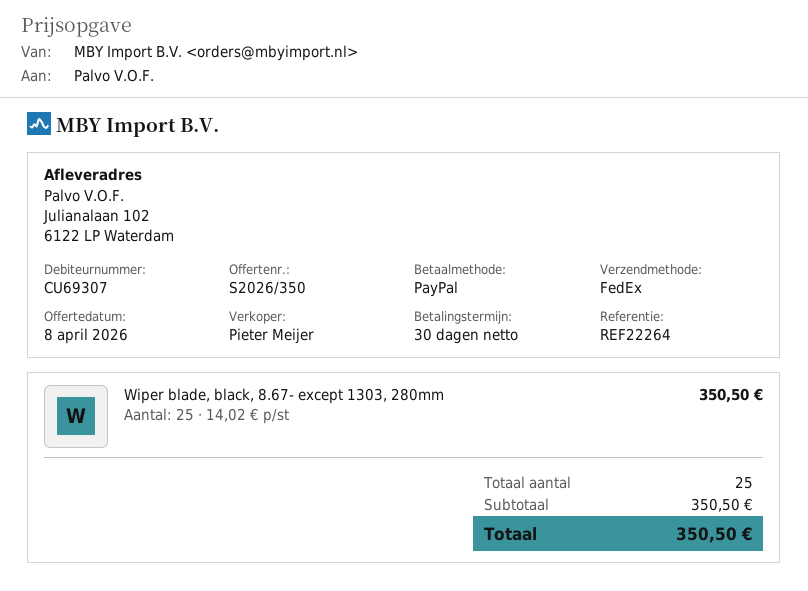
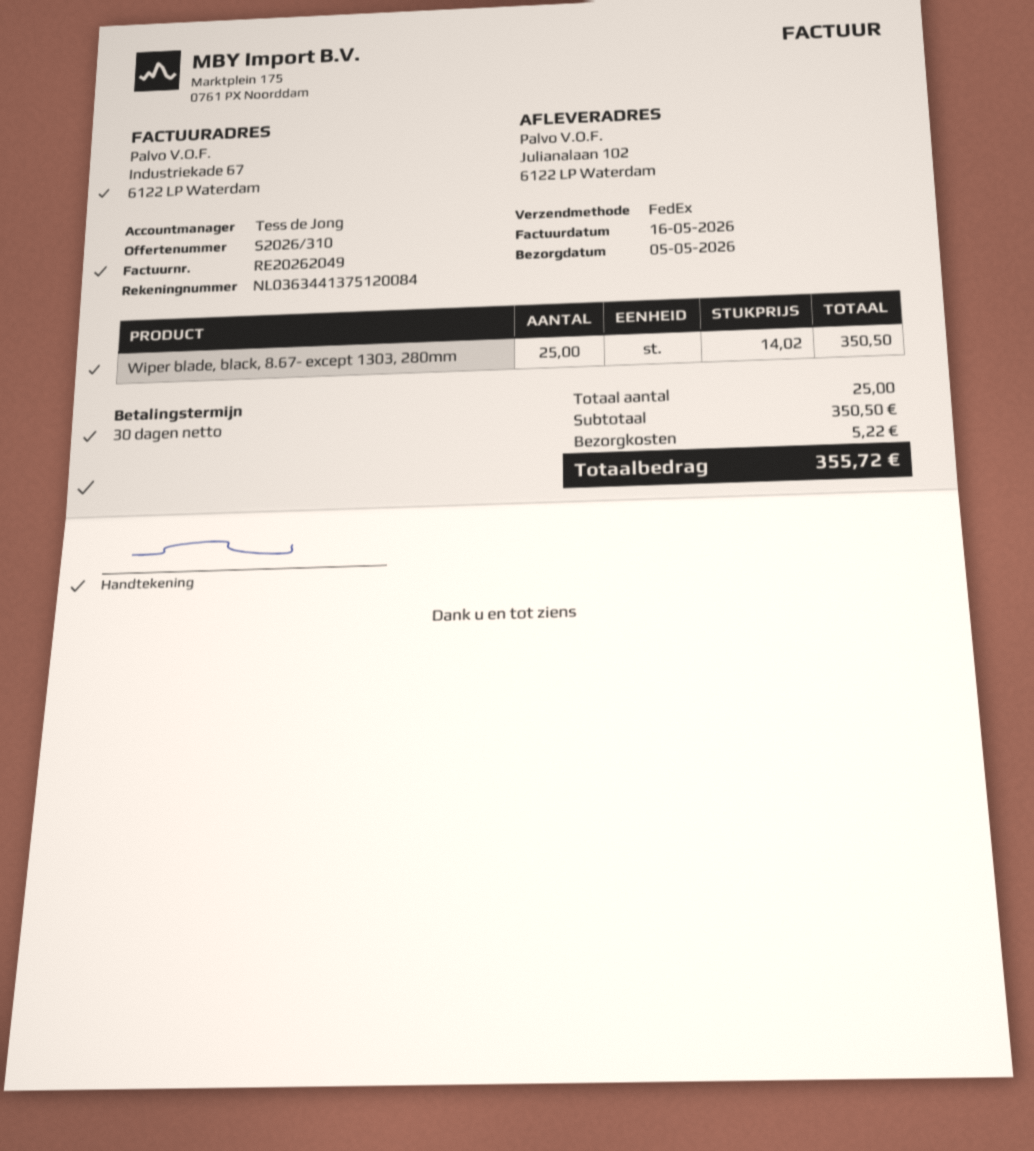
quote number: S2026/350 -> S2026/310
sales rep: Pieter Meijer -> Tess de Jong
shipping: none -> 5.22
total: 350.50 -> 355.72

